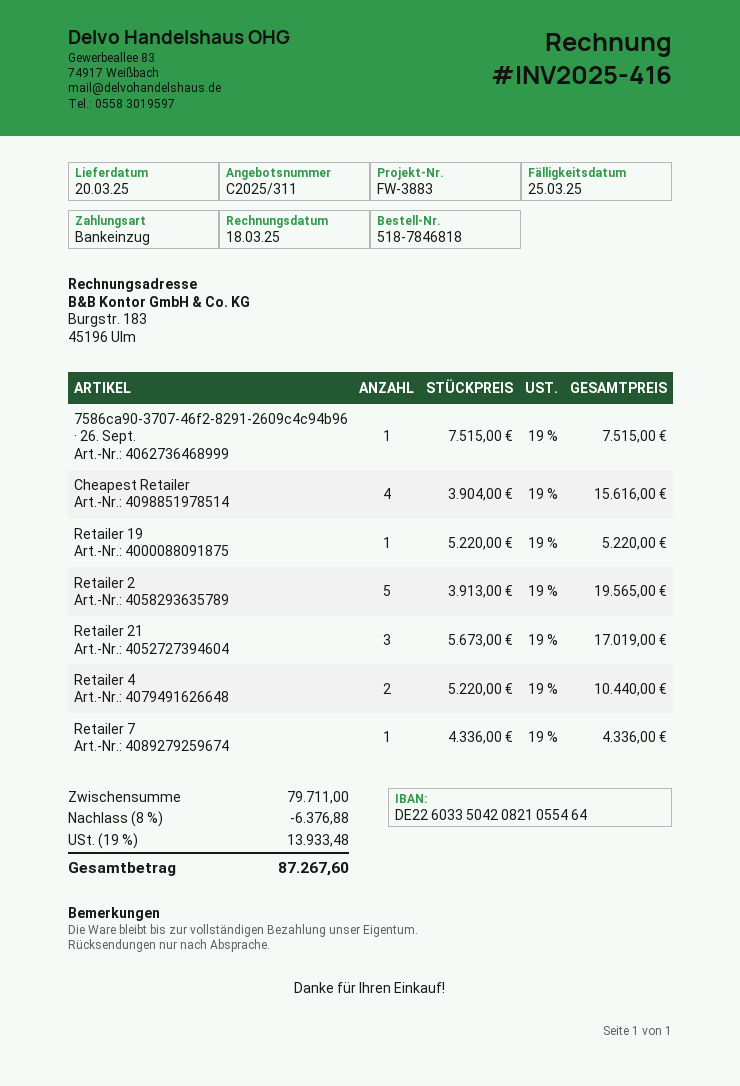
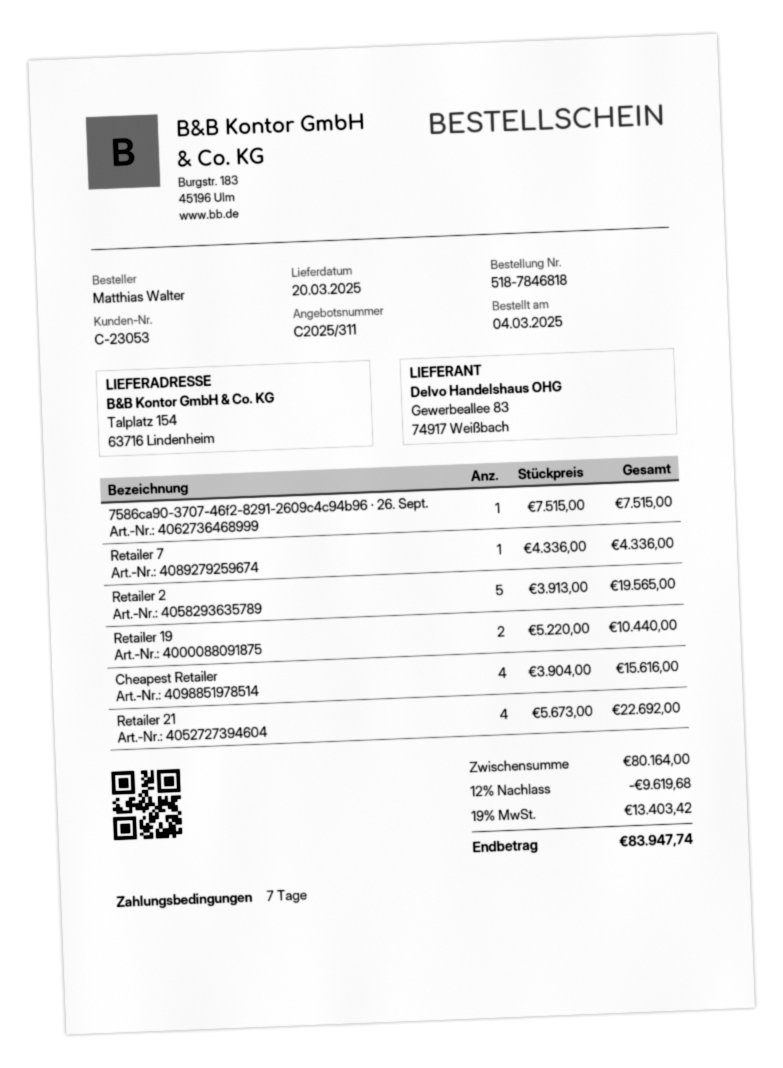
Retailer 19: 1 x 5220.00 = 5220.00 -> 2 x 5220.00 = 10440.00
Retailer 21: 3 x 5673.00 = 17019.00 -> 4 x 5673.00 = 22692.00
Retailer 4: 2 x 5220.00 = 10440.00 -> none
subtotal: 79711.00 -> 80164.00
discount: 8% = 6376.88 -> 12% = 9619.68
tax: 19% = 13933.48 -> 19% = 13403.42
total: 87267.60 -> 83947.74

